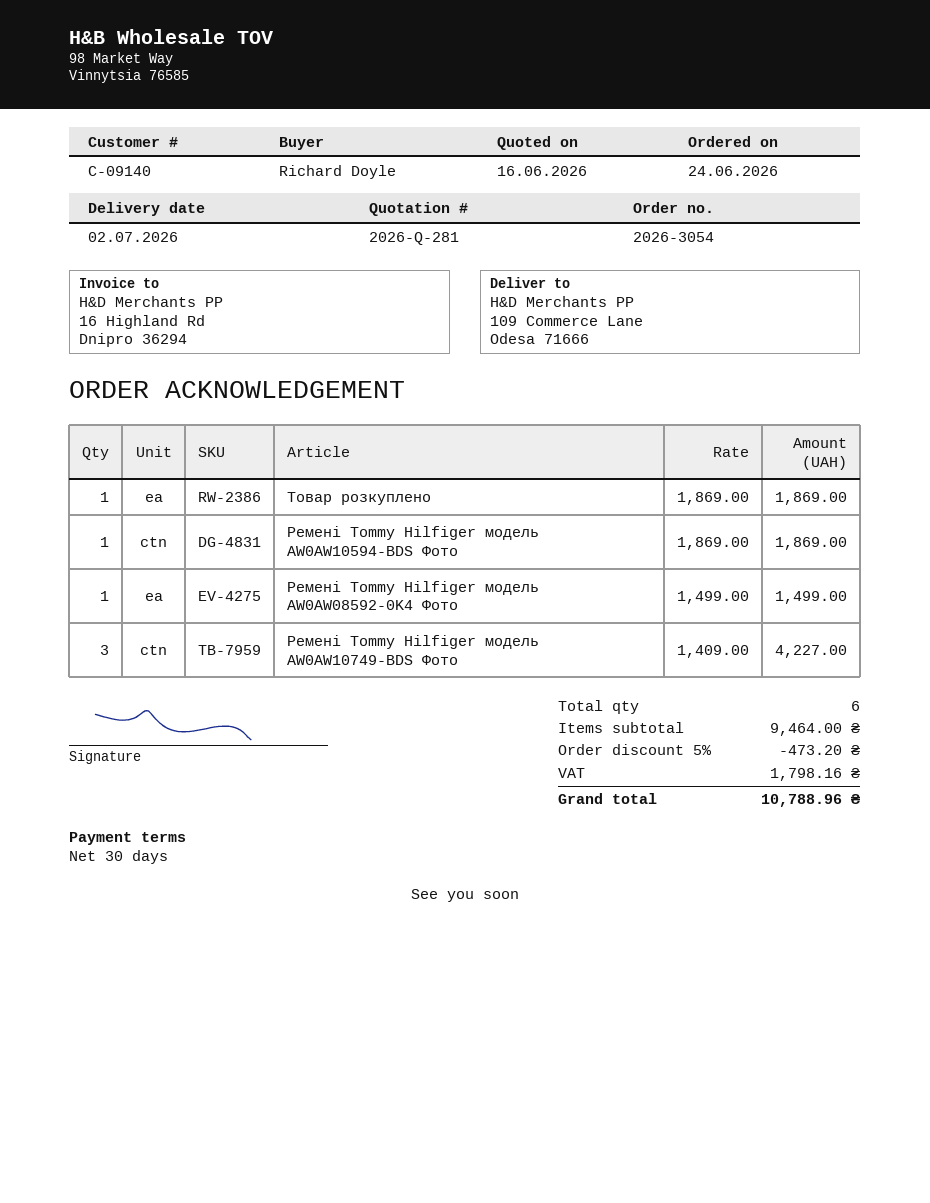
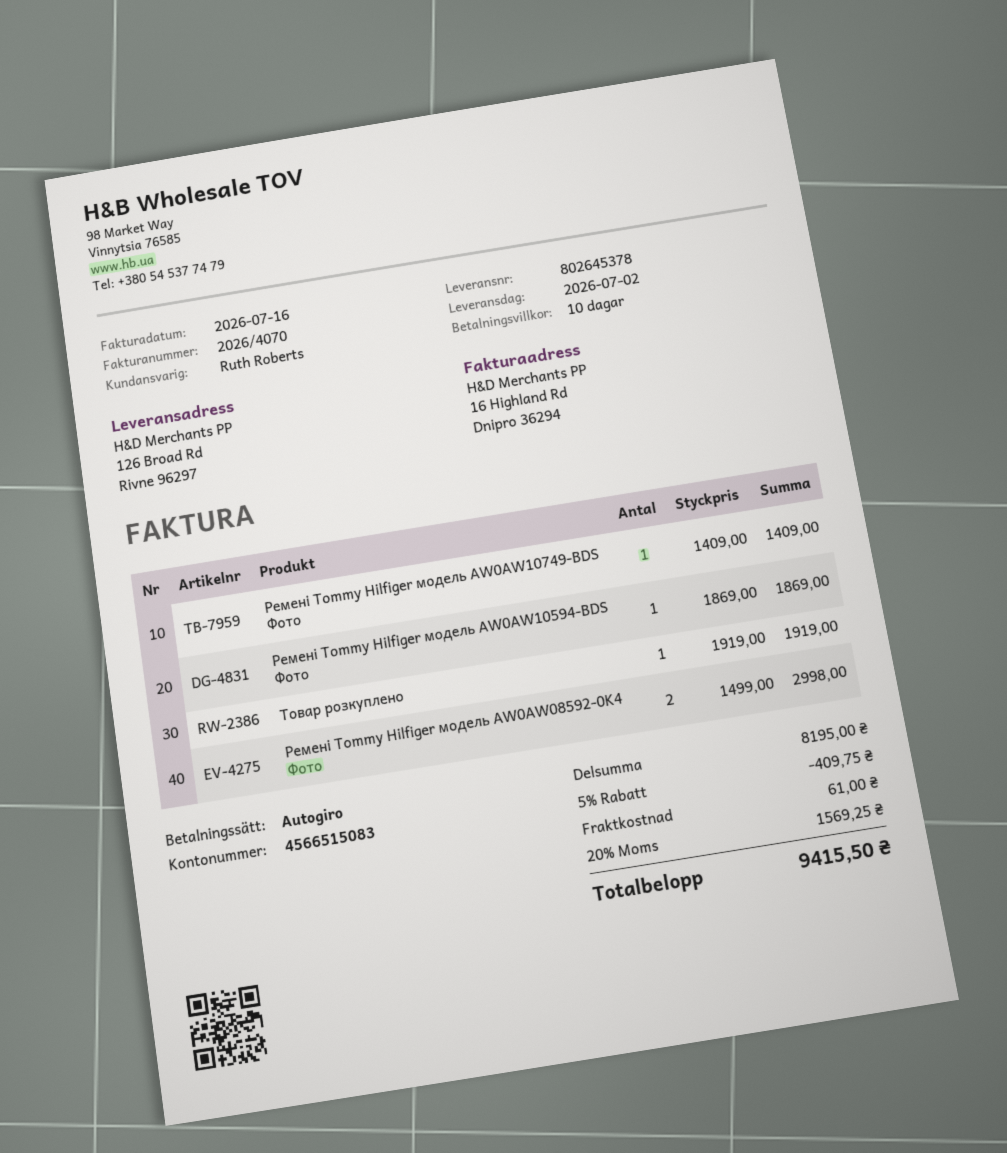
payment terms: 30 days -> 10 days
ship to: 109 Commerce Lane, Odesa 71666 -> 126 Broad Rd, Rivne 96297
Товар розкуплено: 1 x 1869.00 = 1869.00 -> 1 x 1919.00 = 1919.00
Ремені Tommy Hilfiger модель AW0AW08592-0K4 Фото: 1 x 1499.00 = 1499.00 -> 2 x 1499.00 = 2998.00
Ремені Tommy Hilfiger модель AW0AW10749-BDS Фото: 3 x 1409.00 = 4227.00 -> 1 x 1409.00 = 1409.00
subtotal: 9464.00 -> 8195.00
discount: 5% = 473.20 -> 5% = 409.75
shipping: none -> 61.00
tax: 1798.16 -> 1569.25
total: 10788.96 -> 9415.50

